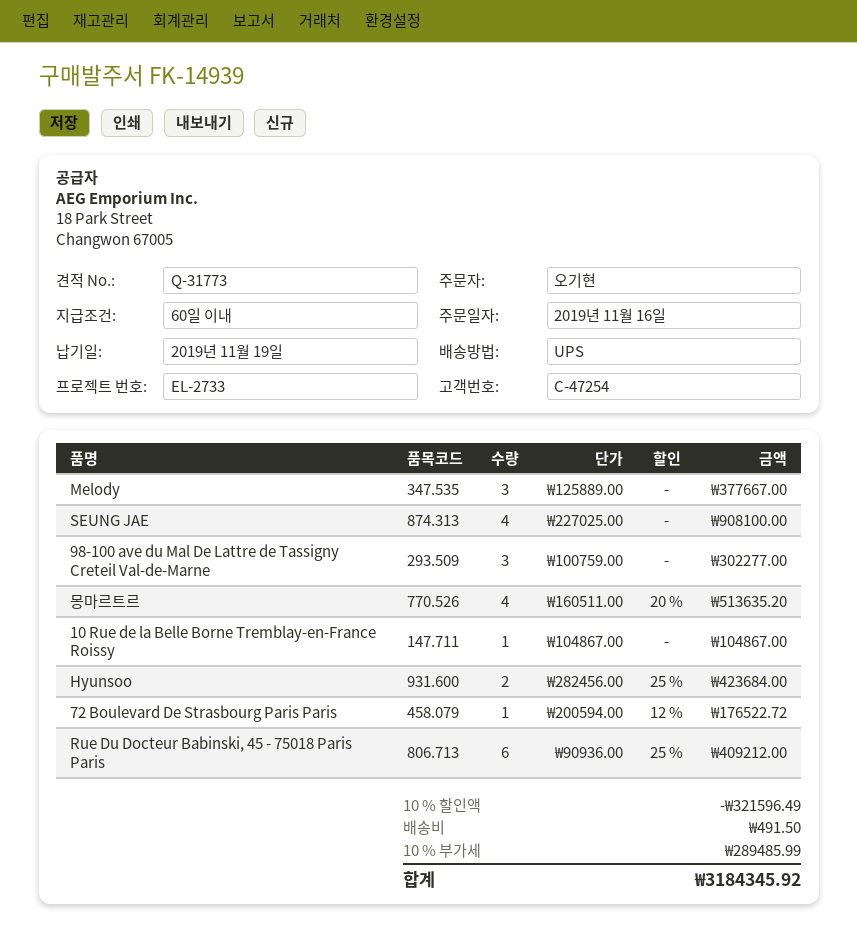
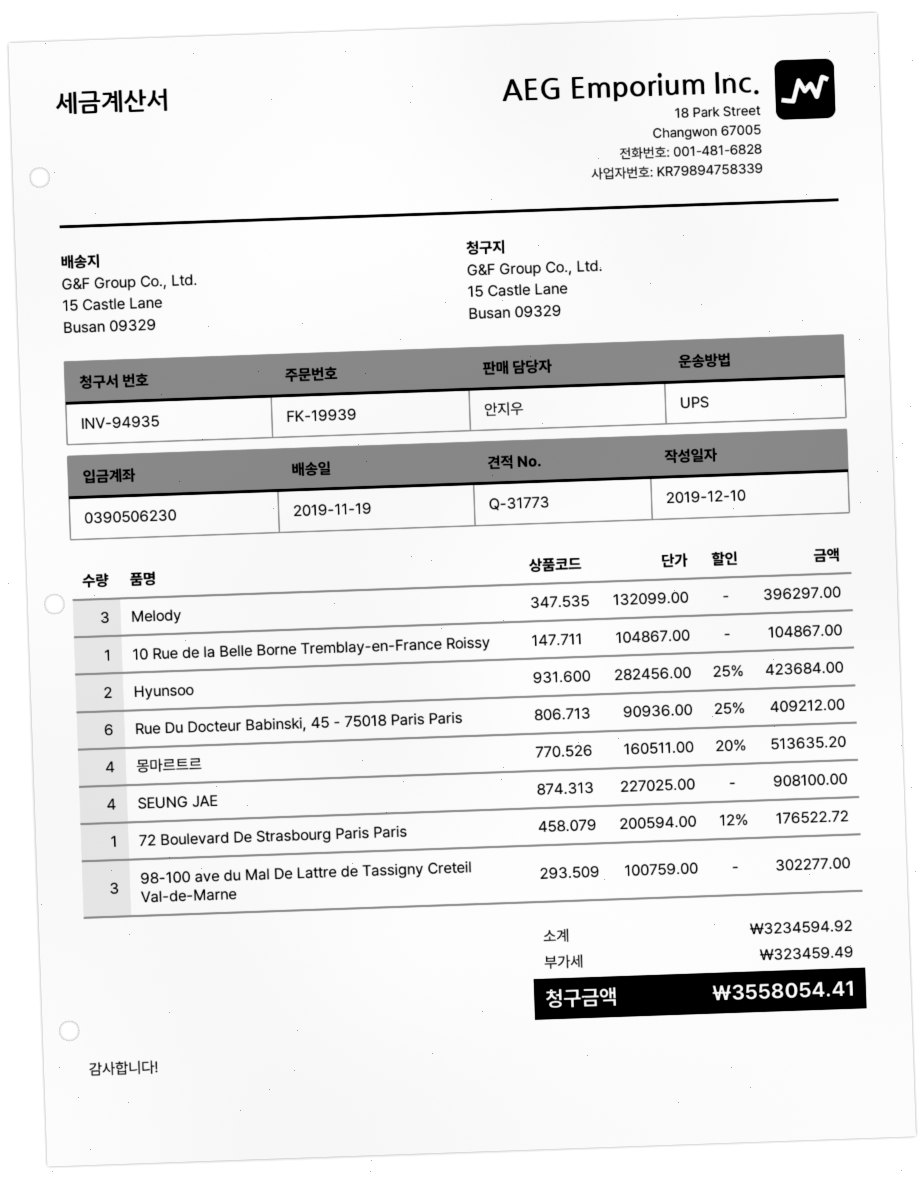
order number: FK-14939 -> FK-19939
Melody: 3 x 125889.00 = 377667.00 -> 3 x 132099.00 = 396297.00
discount: 10% = 321596.49 -> none
shipping: 491.50 -> none
tax: 289485.99 -> 323459.49
total: 3184345.92 -> 3558054.41

